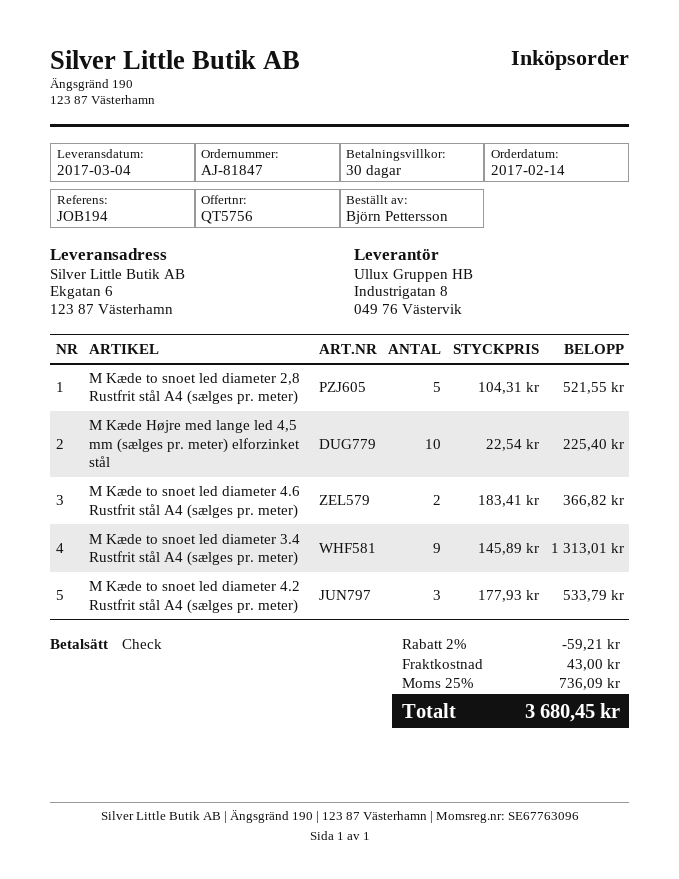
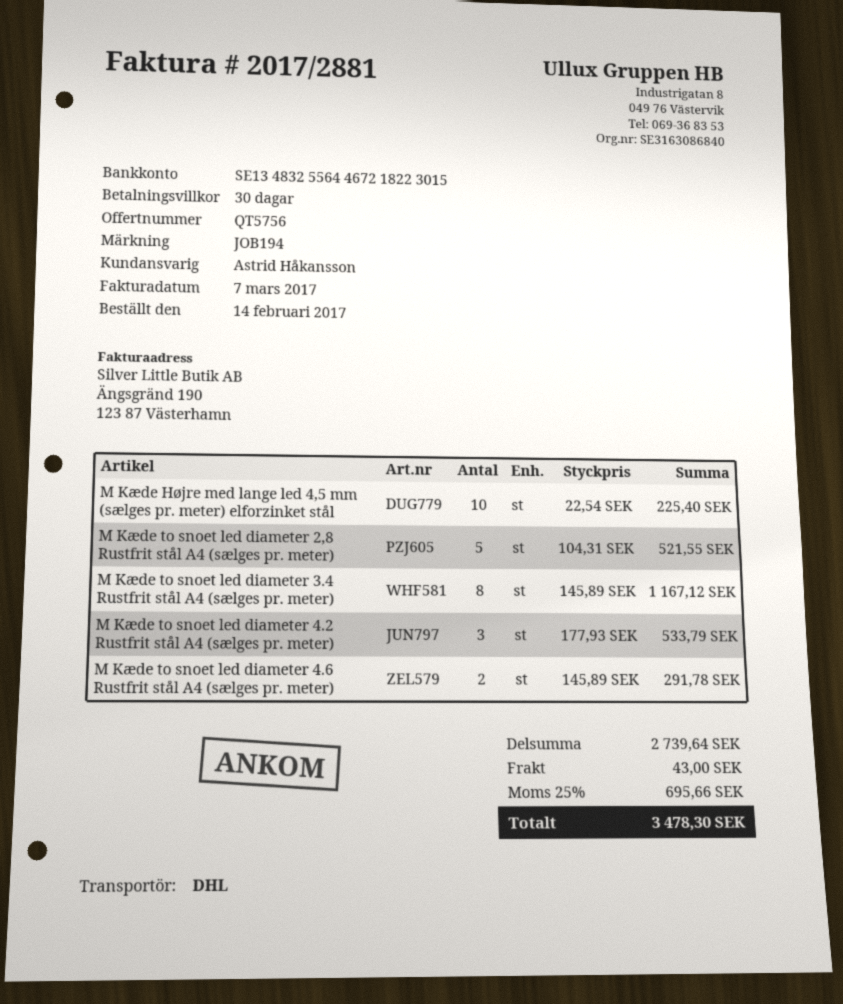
M Kæde to snoet led diameter 4.6 Rustfrit stål A4 (sælges pr. meter): 2 x 183.41 = 366.82 -> 2 x 145.89 = 291.78
M Kæde to snoet led diameter 3.4 Rustfrit stål A4 (sælges pr. meter): 9 x 145.89 = 1313.01 -> 8 x 145.89 = 1167.12
discount: 2% = 59.21 -> none
tax: 25% = 736.09 -> 25% = 695.66
total: 3680.45 -> 3478.30

